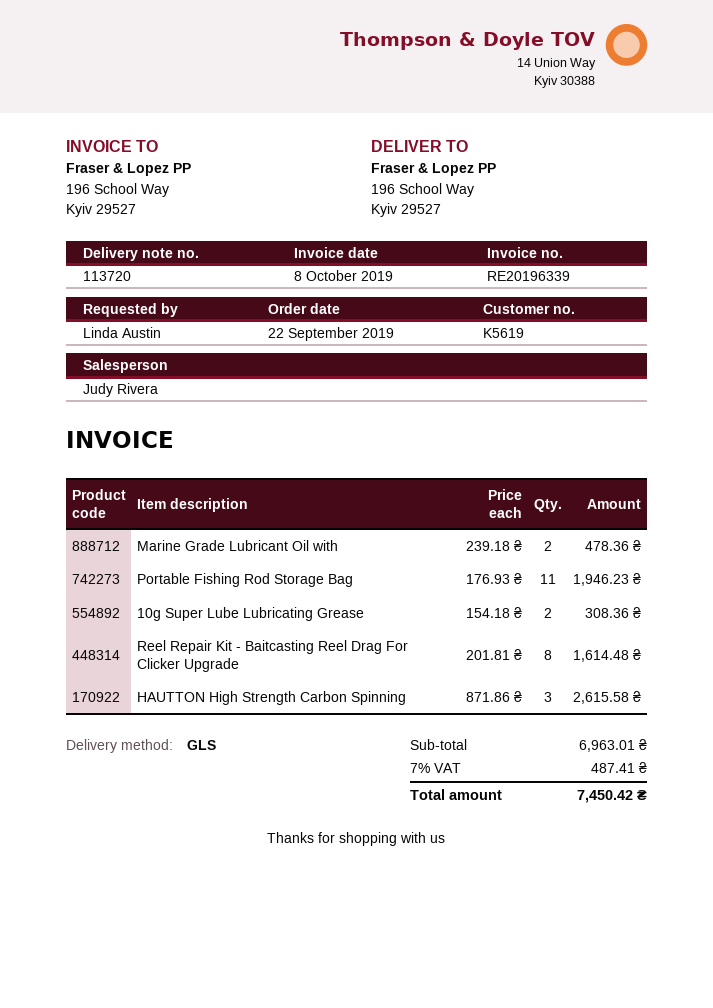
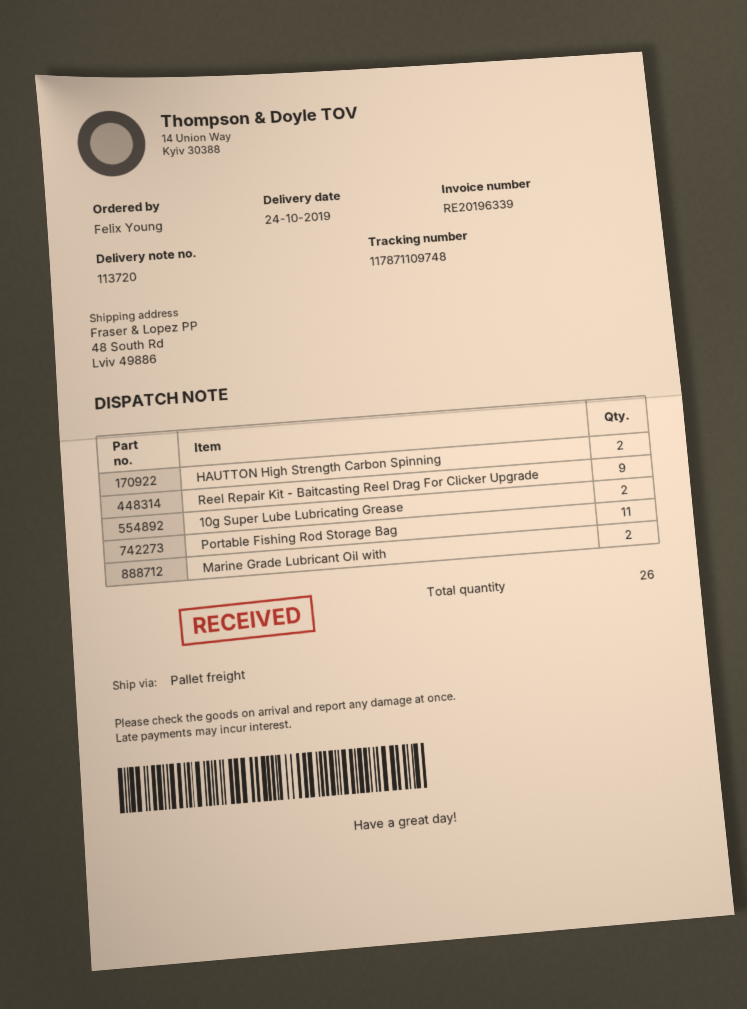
ordered by: Linda Austin -> Felix Young
shipping method: GLS -> pallet freight
ship to: 196 School Way, Kyiv 29527 -> 48 South Rd, Lviv 49886
Reel Repair Kit - Baitcasting Reel Drag For Clicker Upgrade: 8 -> 9
HAUTTON High Strength Carbon Spinning: 3 -> 2

